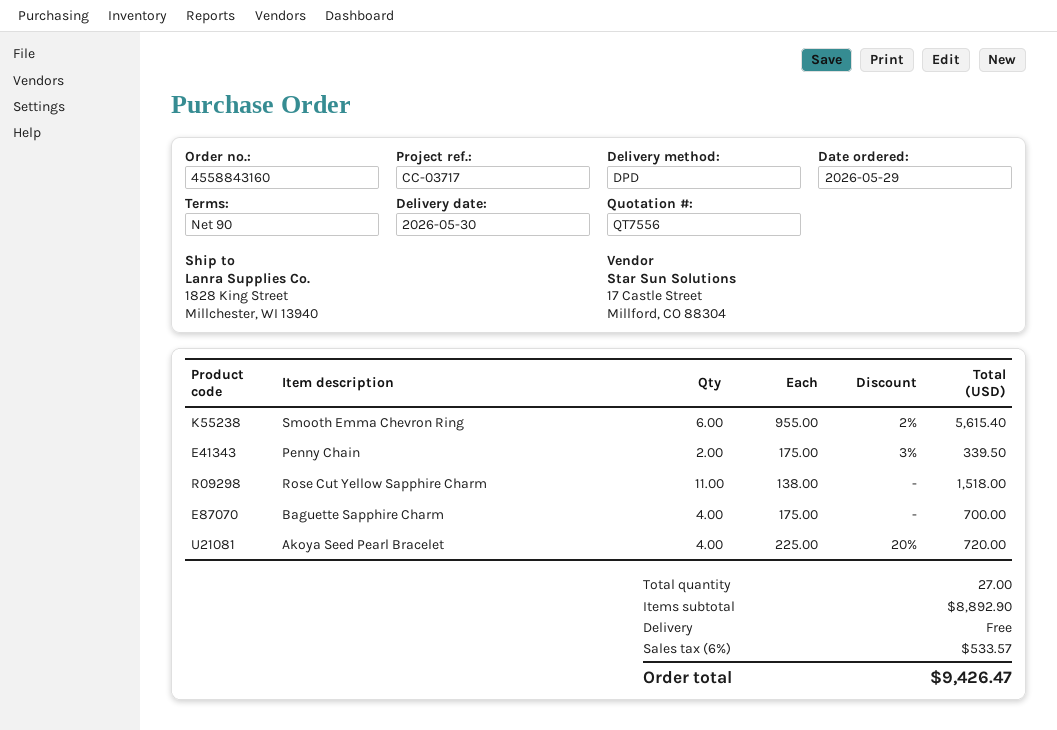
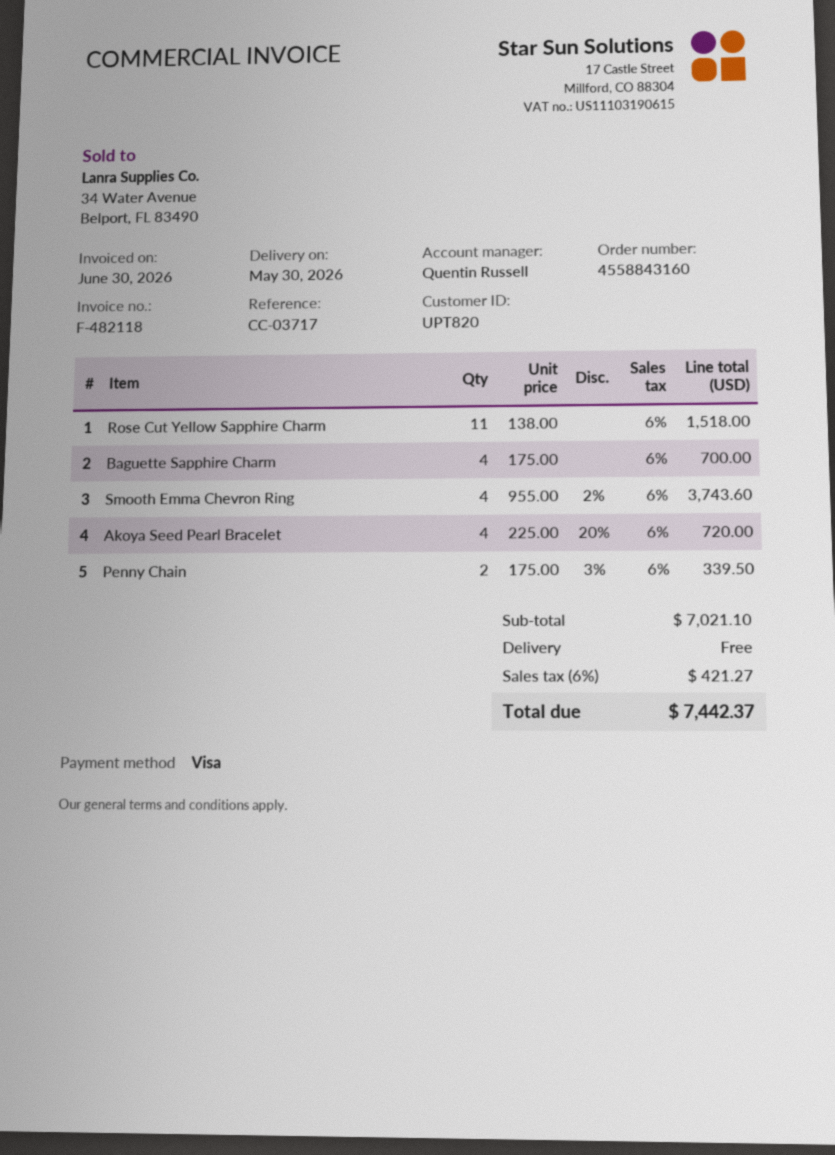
Smooth Emma Chevron Ring: 6 x 955.00 - 2% = 5615.40 -> 4 x 955.00 - 2% = 3743.60
subtotal: 8892.90 -> 7021.10
tax: 6% = 533.57 -> 6% = 421.27
total: 9426.47 -> 7442.37

